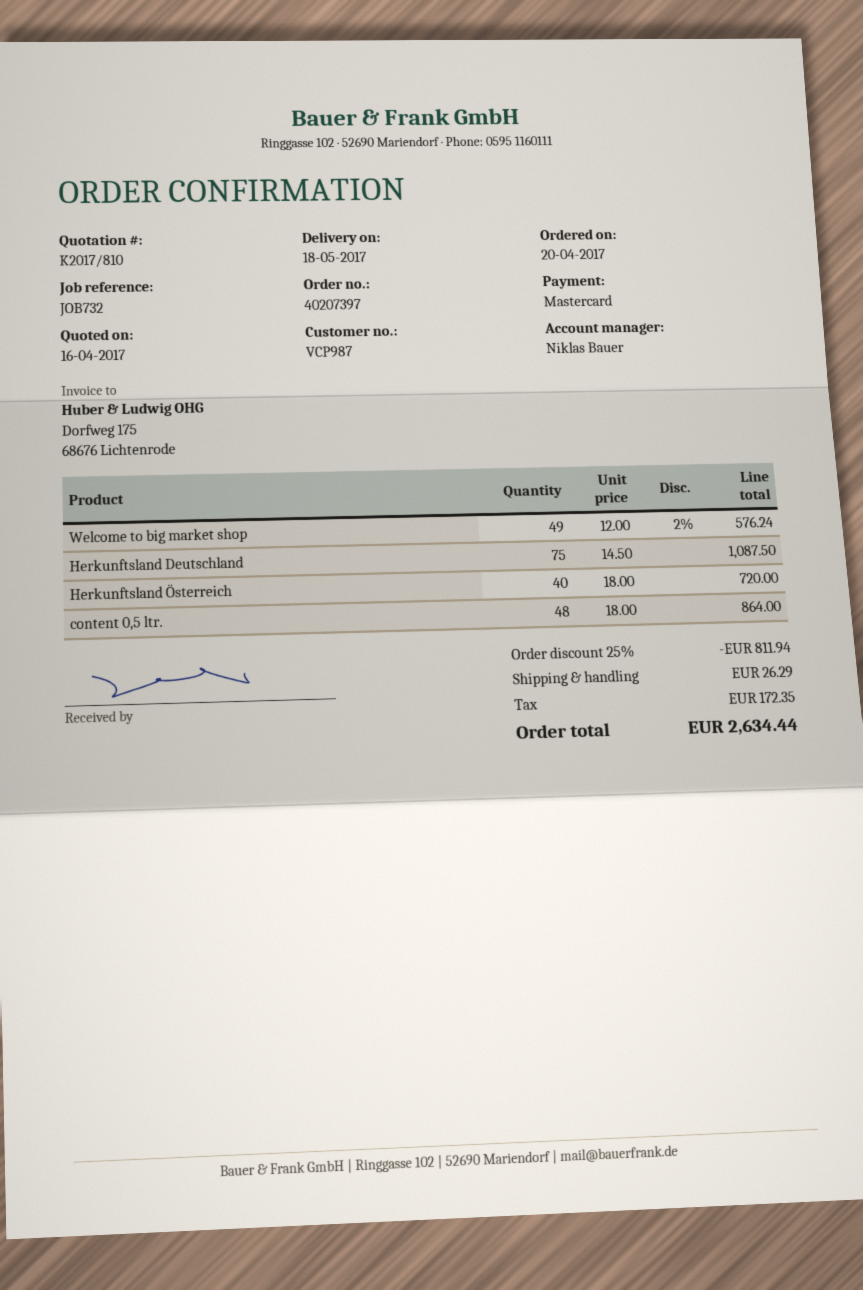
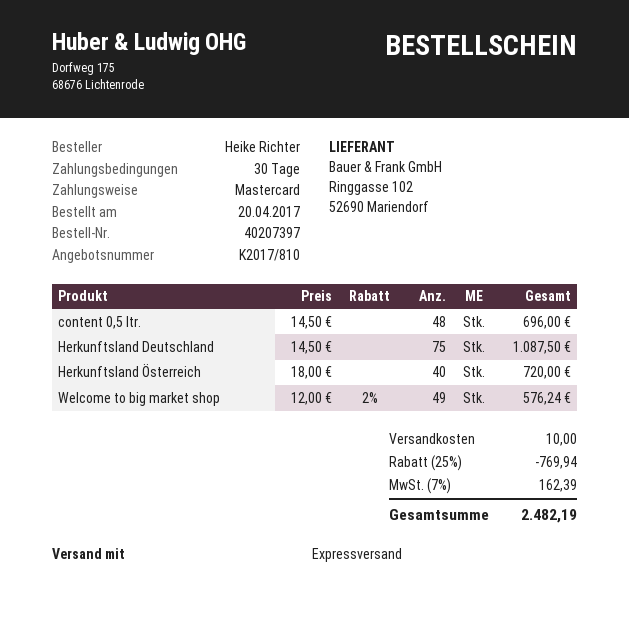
content 0,5 ltr.: 48 x 18.00 = 864.00 -> 48 x 14.50 = 696.00
discount: 25% = 811.94 -> 25% = 769.94
shipping: 26.29 -> 10.00
tax: 172.35 -> 162.39
total: 2634.44 -> 2482.19

